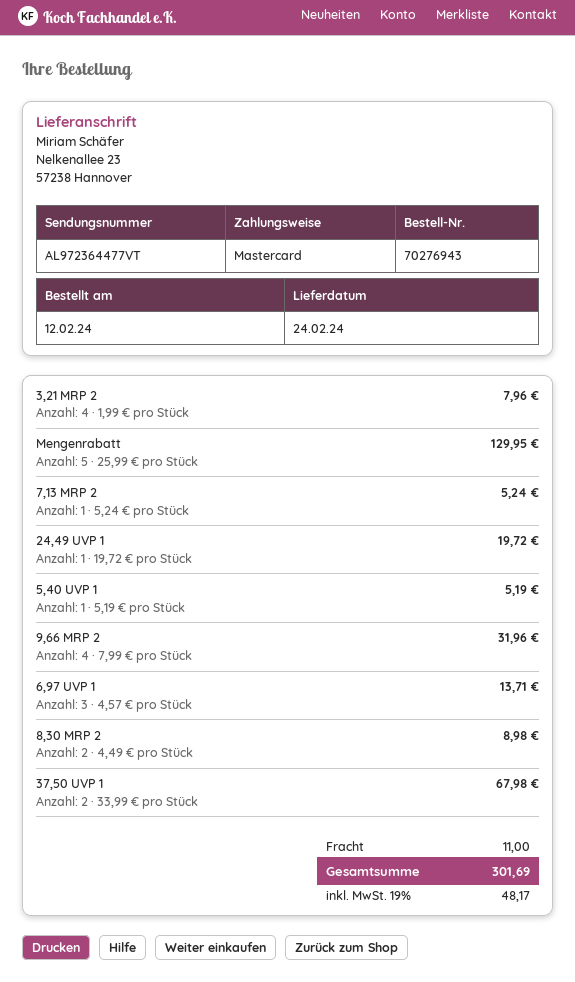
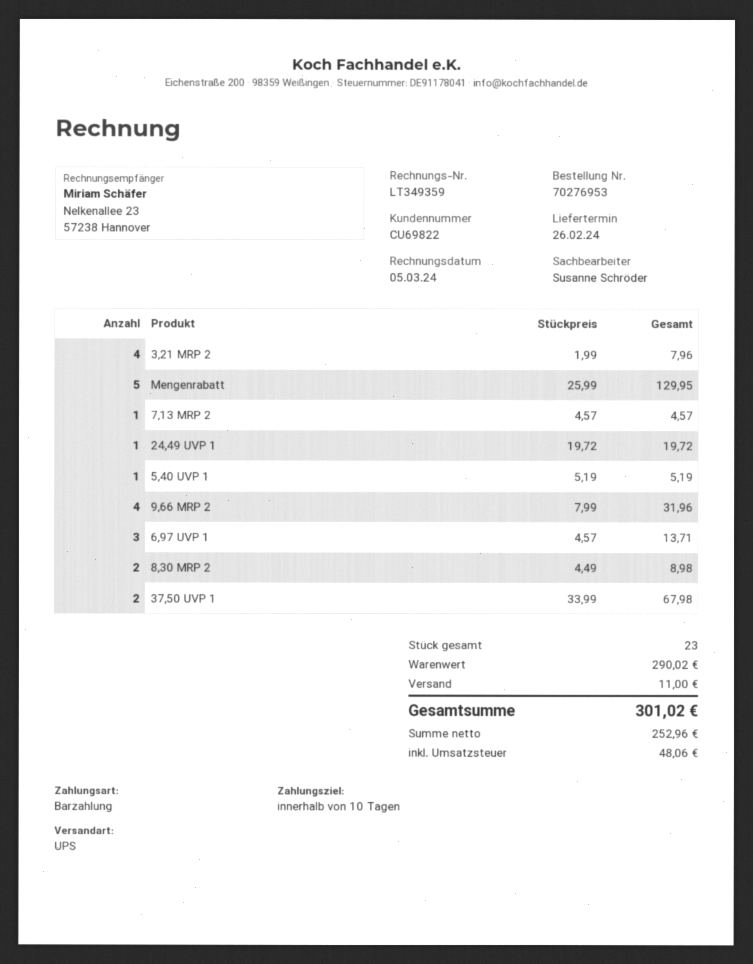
order number: 70276943 -> 70276953
delivery date: 2024-02-24 -> 2024-02-26
payment method: Mastercard -> cash
7,13 MRP 2: 1 x 5.24 = 5.24 -> 1 x 4.57 = 4.57
tax: 48.17 -> 48.06
total: 301.69 -> 301.02

